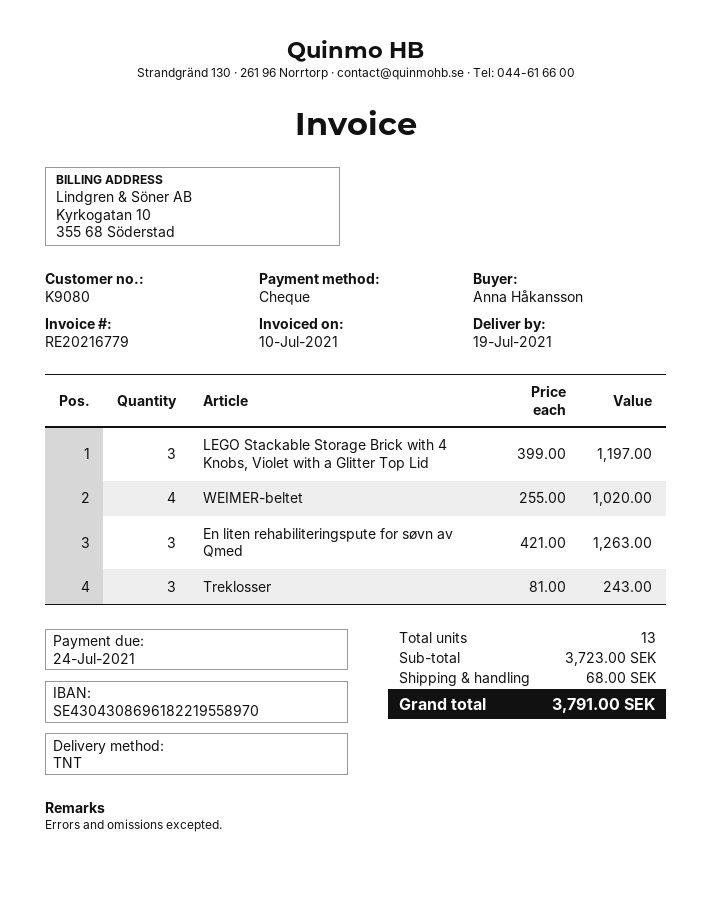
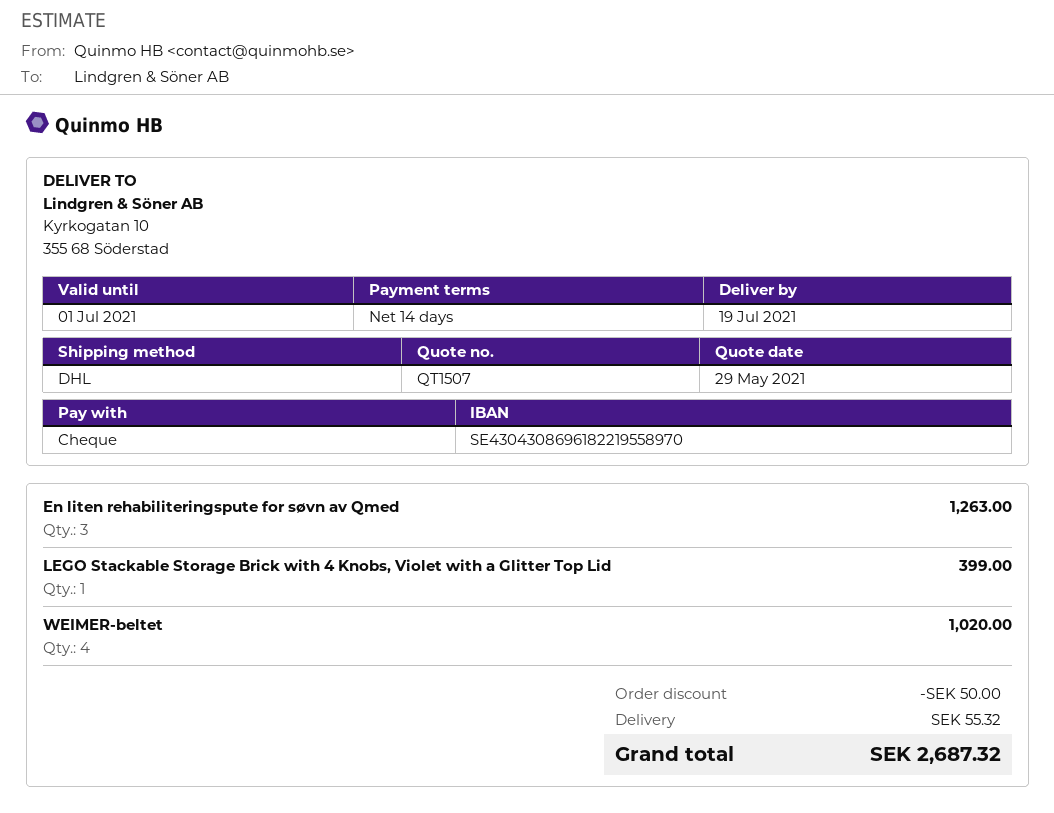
shipping method: TNT -> DHL
LEGO Stackable Storage Brick with 4 Knobs, Violet with a Glitter Top Lid: 3 for 1197.00 -> 1 for 399.00
Treklosser: 3 for 243.00 -> none
discount: none -> 50.00
shipping: 68.00 -> 55.32
total: 3791.00 -> 2687.32

